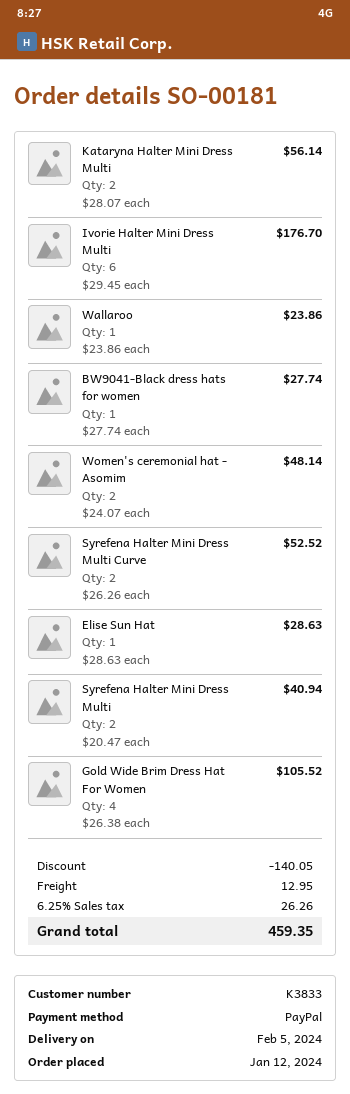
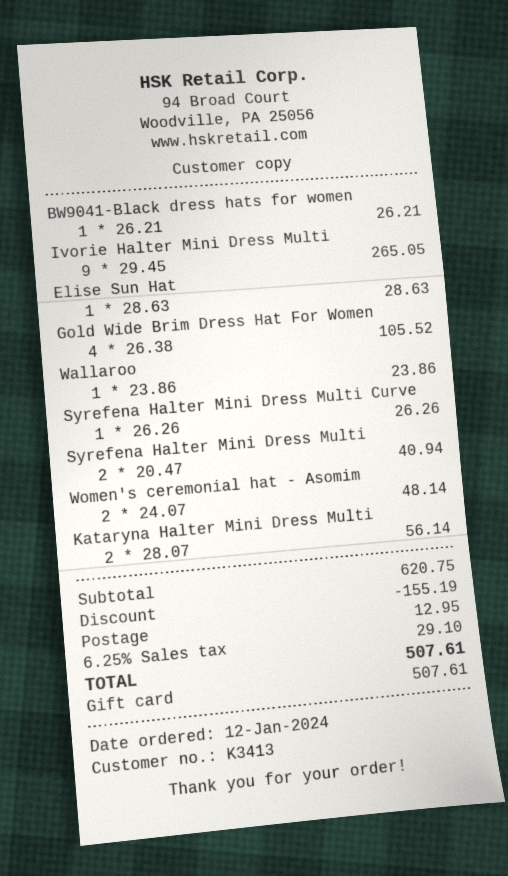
customer number: K3833 -> K3413
payment method: PayPal -> gift card
Ivorie Halter Mini Dress Multi: 6 x 29.45 = 176.70 -> 9 x 29.45 = 265.05
BW9041-Black dress hats for women: 1 x 27.74 = 27.74 -> 1 x 26.21 = 26.21
Syrefena Halter Mini Dress Multi Curve: 2 x 26.26 = 52.52 -> 1 x 26.26 = 26.26
discount: 140.05 -> 155.19
tax: 6.25% = 26.26 -> 6.25% = 29.10
total: 459.35 -> 507.61

